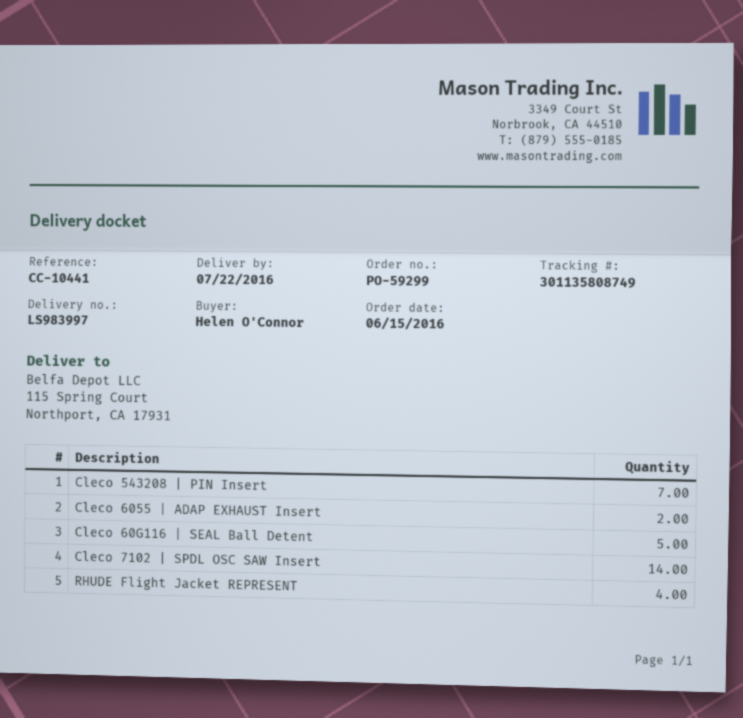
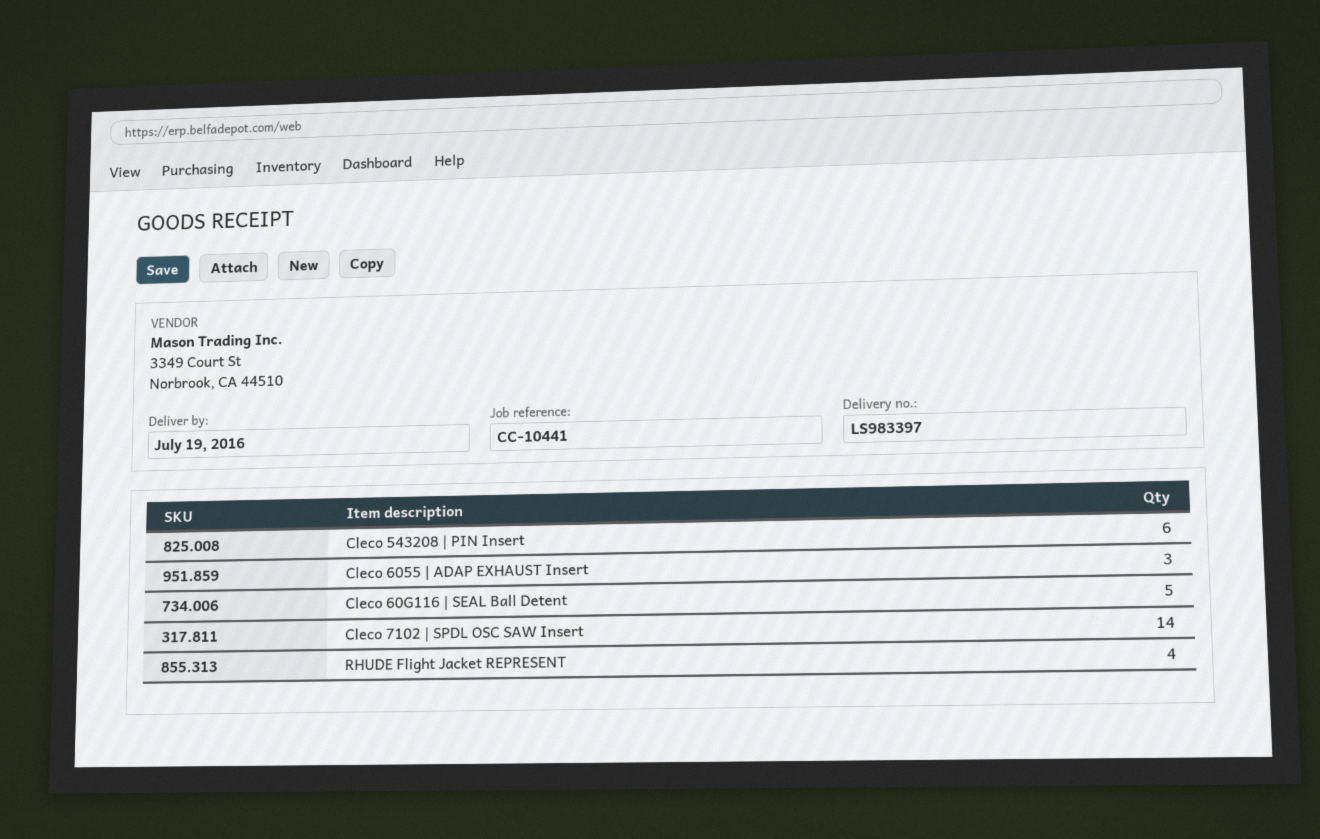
delivery note number: LS983997 -> LS983397
delivery date: 2016-07-22 -> 2016-07-19
Cleco 543208 | PIN Insert: 7 -> 6
Cleco 6055 | ADAP EXHAUST Insert: 2 -> 3

